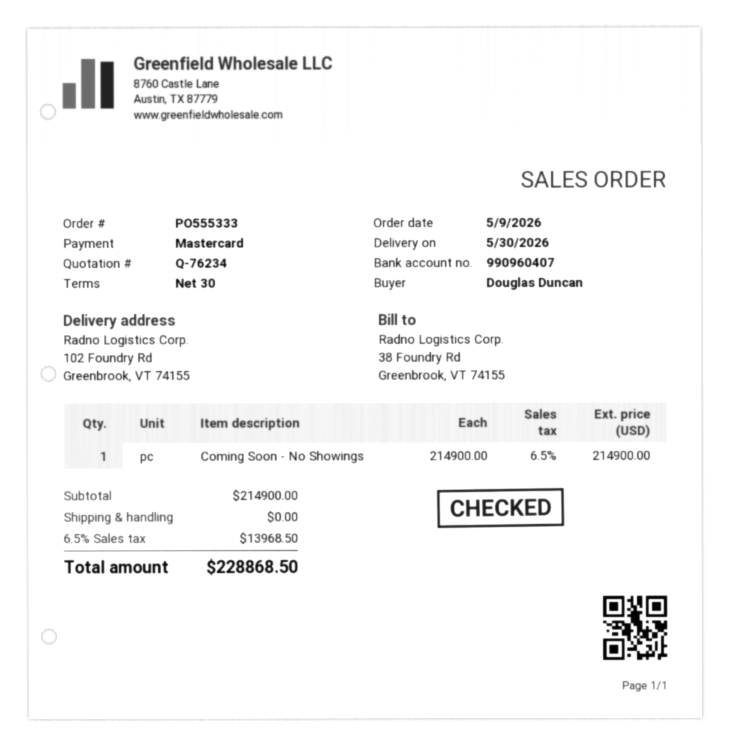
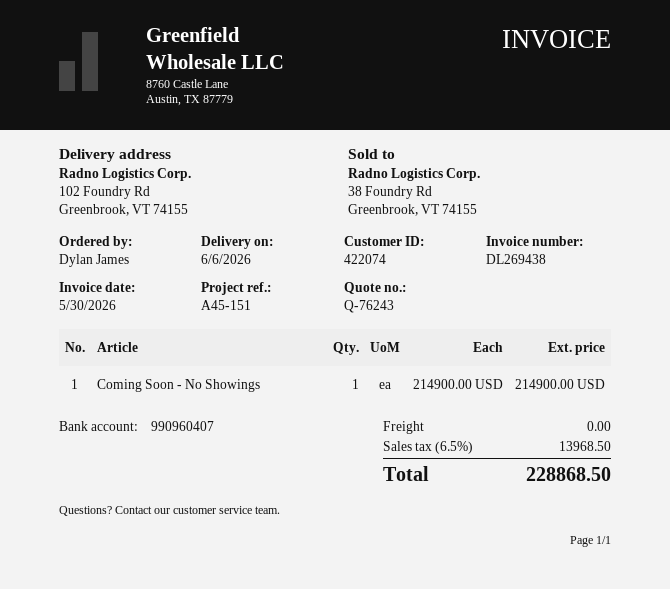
quote number: Q-76234 -> Q-76243
delivery date: 2026-05-30 -> 2026-06-06
ordered by: Douglas Duncan -> Dylan James

